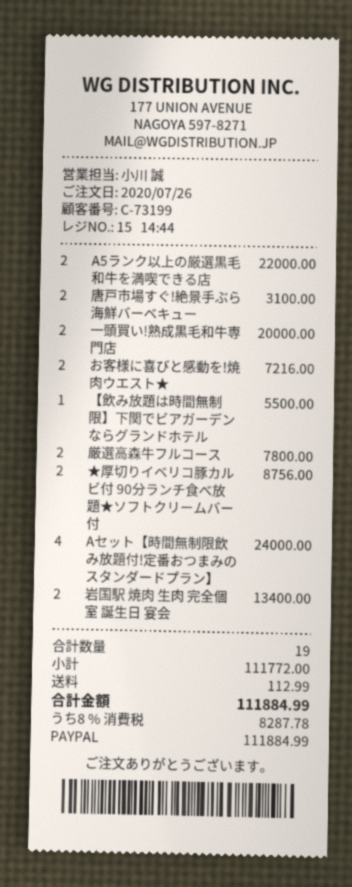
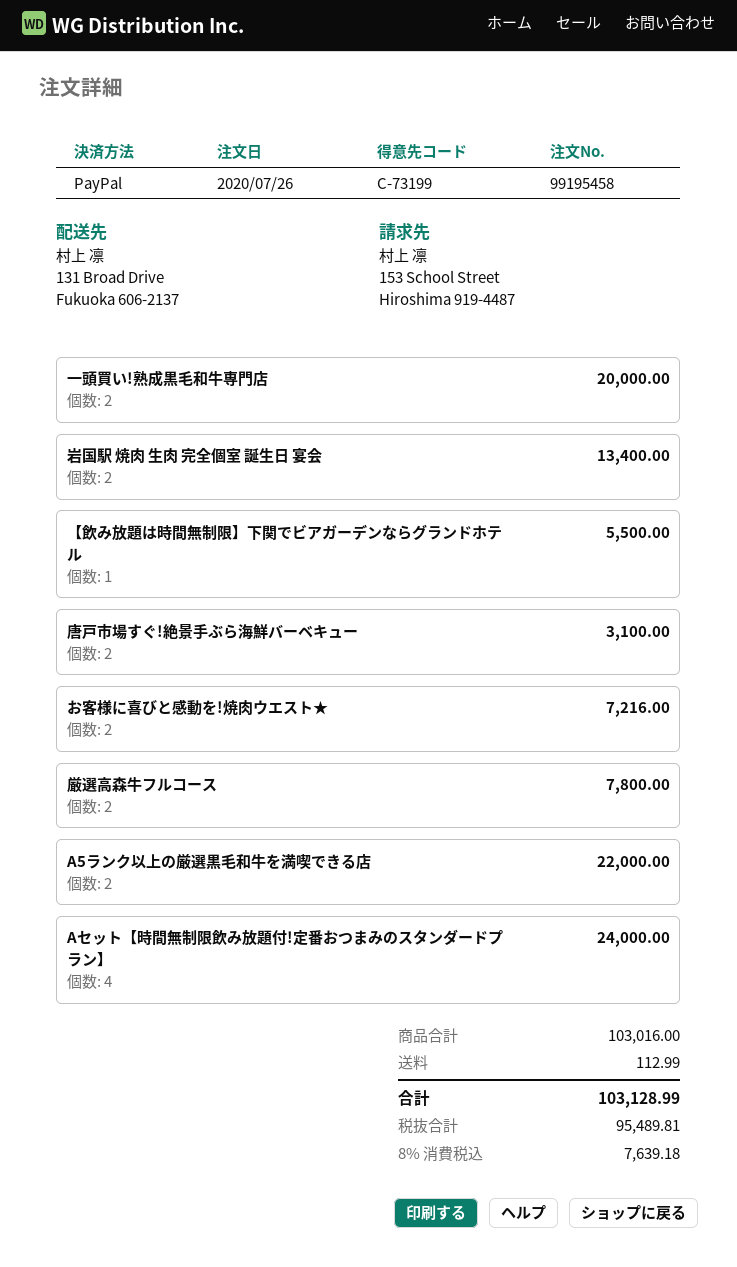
★厚切りイベリコ豚カルビ付 90分ランチ食べ放題★ソフトクリームバー付: 2 for 8756.00 -> none
subtotal: 111772.00 -> 103016.00
tax: 8% = 8287.78 -> 8% = 7639.18
total: 111884.99 -> 103128.99

